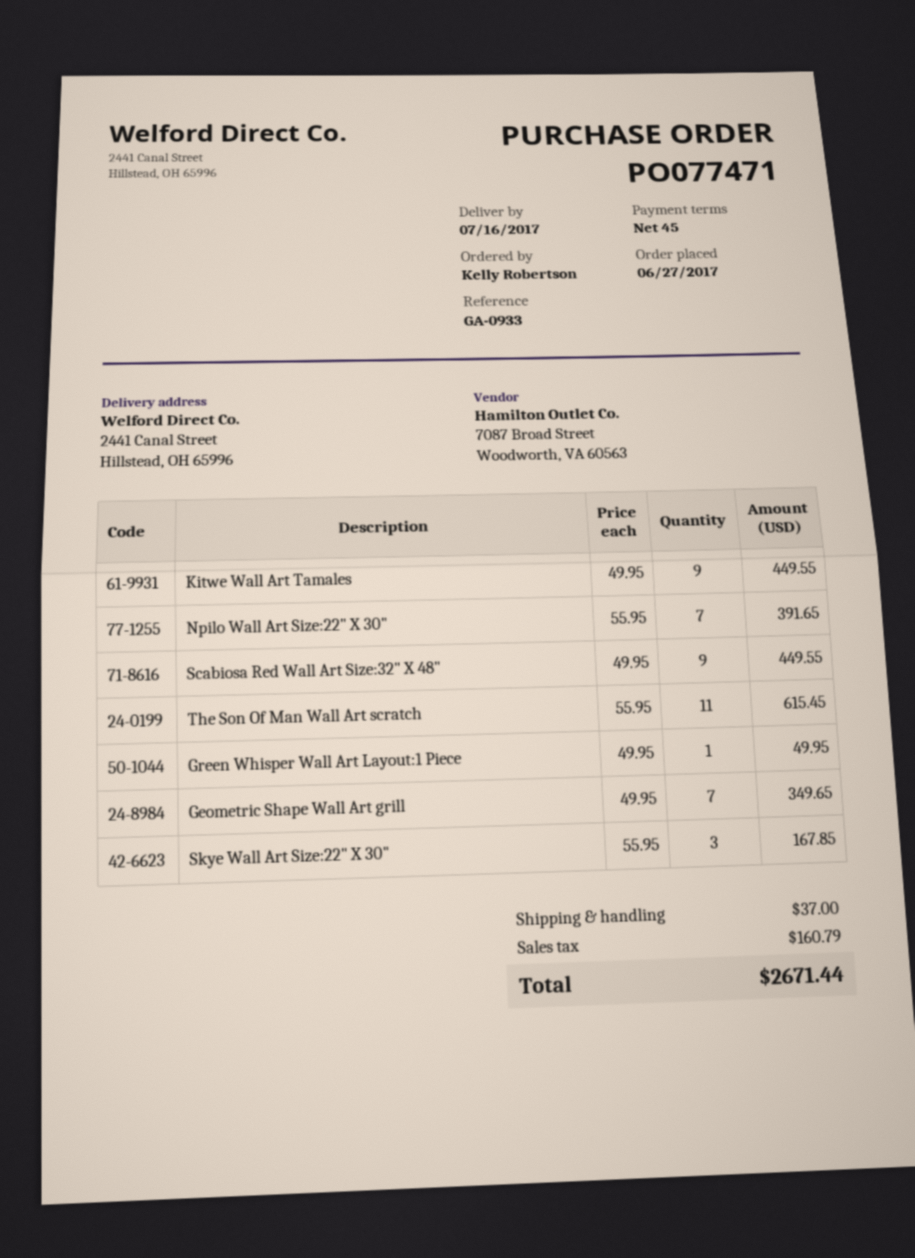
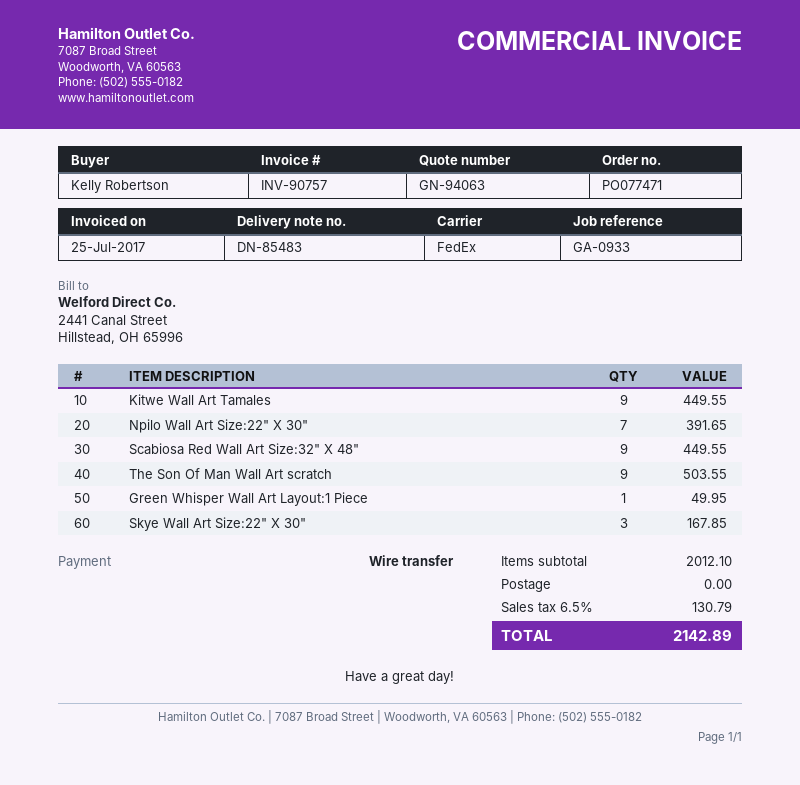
The Son Of Man Wall Art scratch: 11 for 615.45 -> 9 for 503.55
Geometric Shape Wall Art grill: 7 for 349.65 -> none
shipping: 37.00 -> 0.00
tax: 160.79 -> 130.79
total: 2671.44 -> 2142.89

